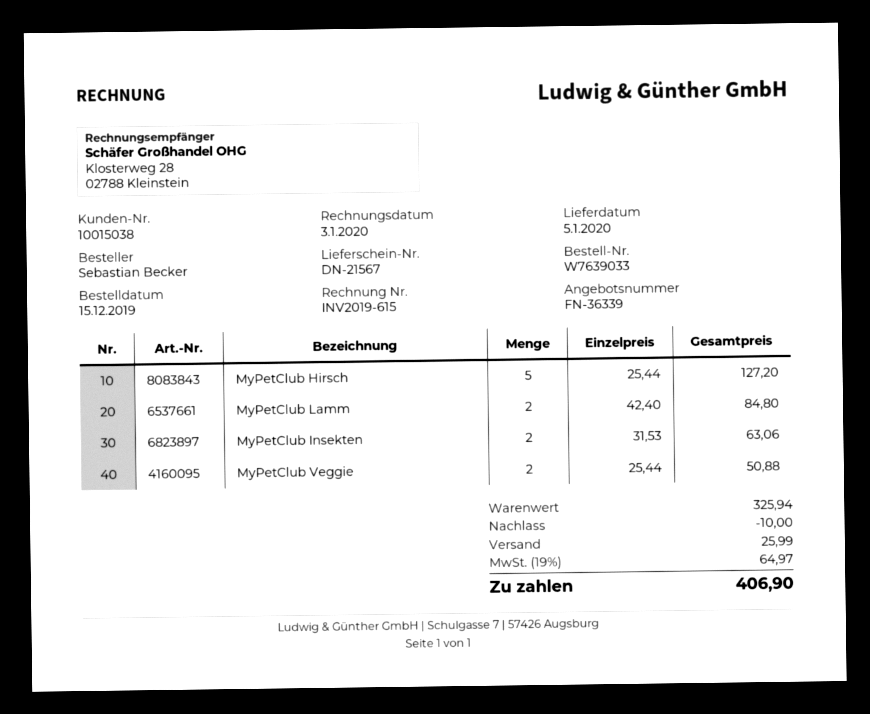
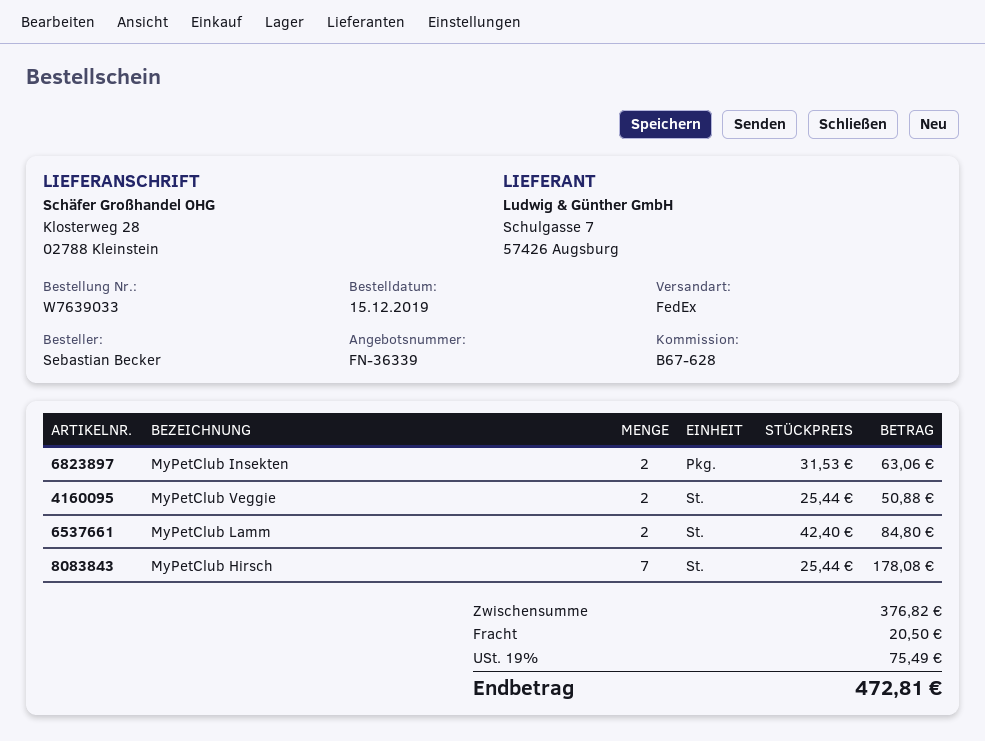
MyPetClub Hirsch: 5 x 25.44 = 127.20 -> 7 x 25.44 = 178.08
subtotal: 325.94 -> 376.82
discount: 10.00 -> none
shipping: 25.99 -> 20.50
tax: 19% = 64.97 -> 19% = 75.49
total: 406.90 -> 472.81

